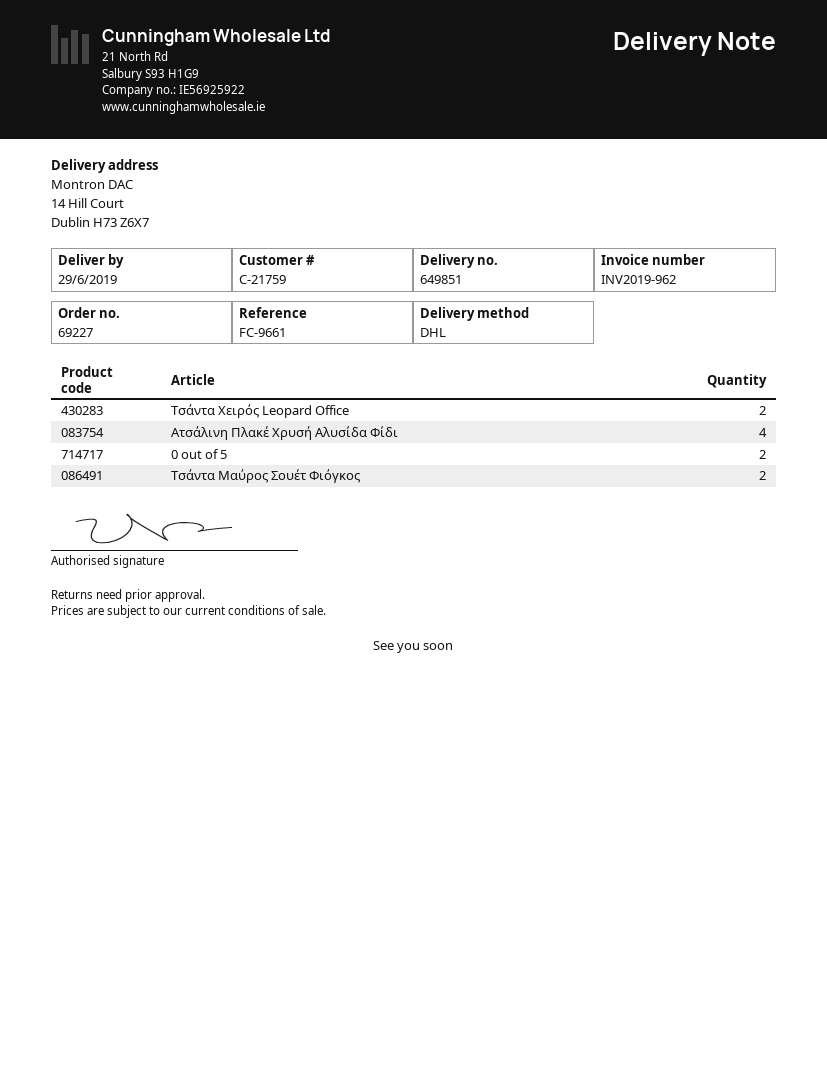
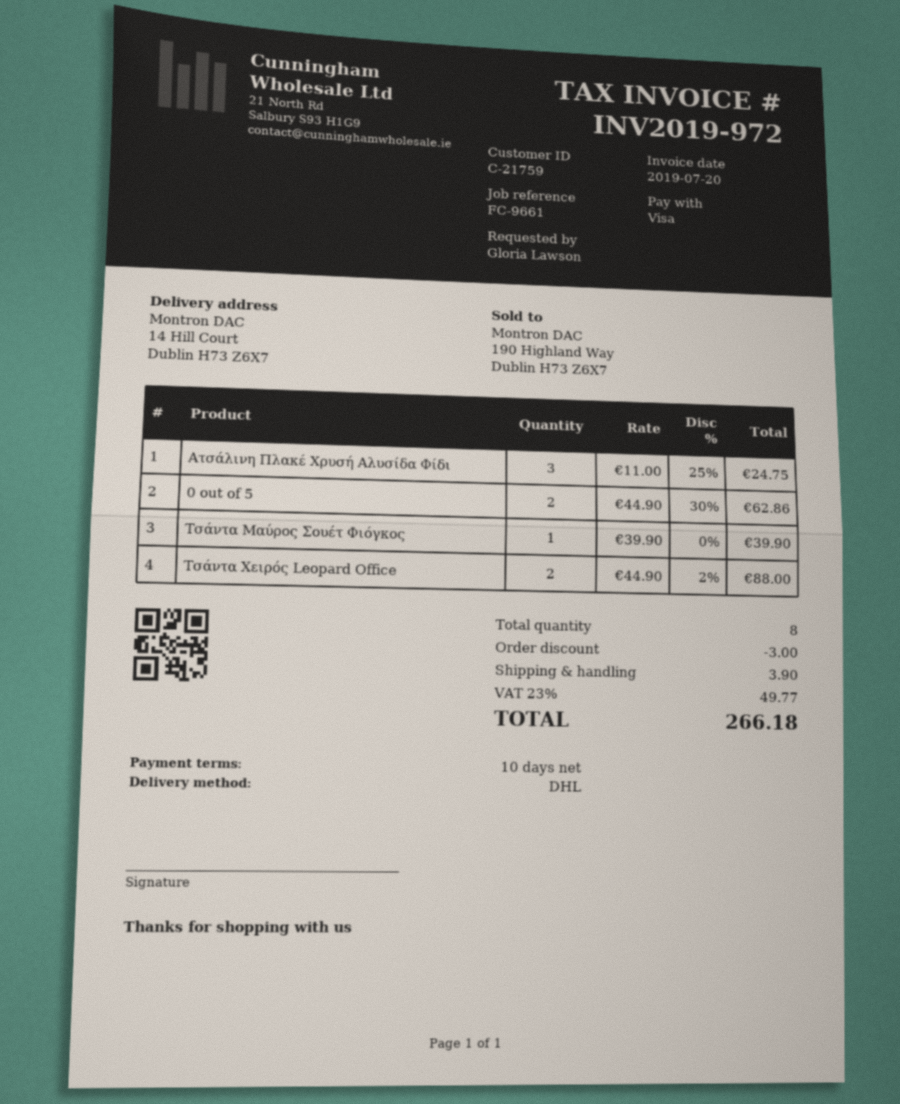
invoice number: INV2019-962 -> INV2019-972
Ατσάλινη Πλακέ Χρυσή Αλυσίδα Φίδι: 4 -> 3
Τσάντα Μαύρος Σουέτ Φιόγκος: 2 -> 1

